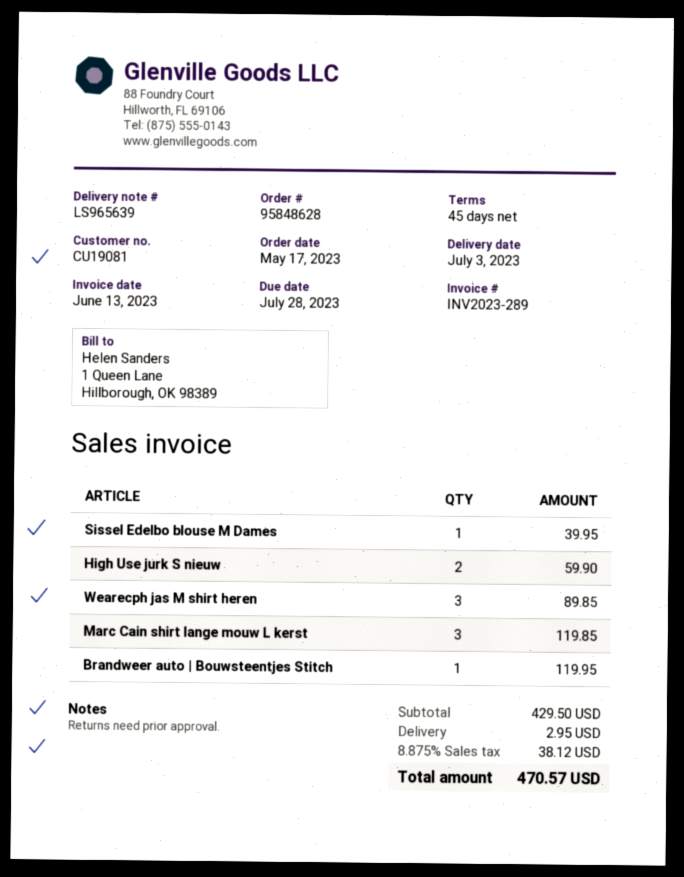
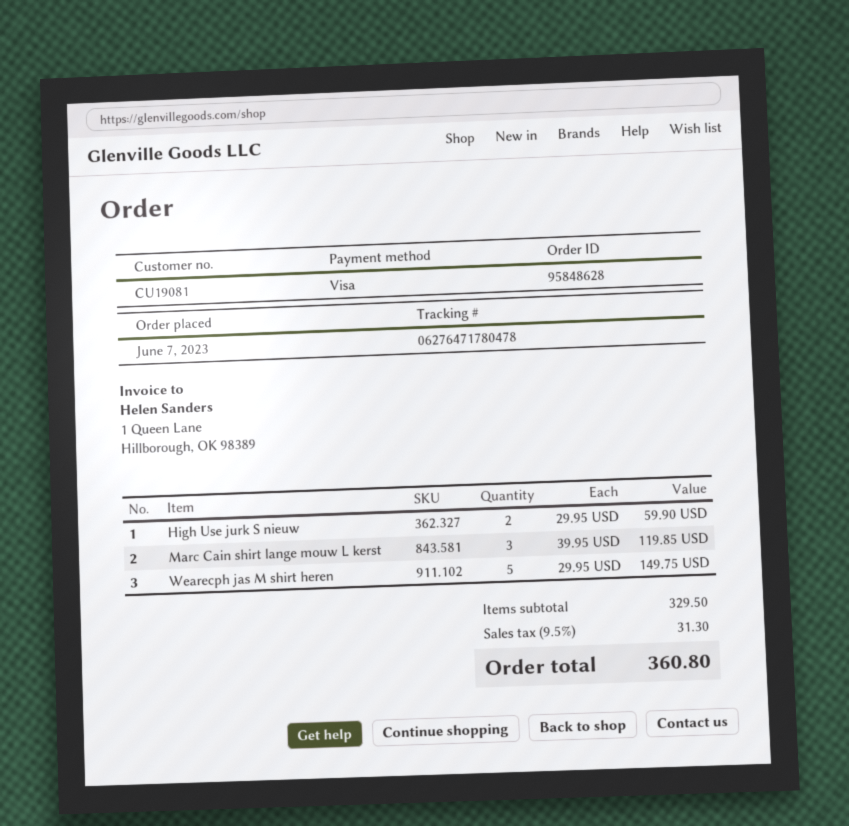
order date: 2023-05-17 -> 2023-06-07
Sissel Edelbo blouse M Dames: 1 for 39.95 -> none
Wearecph jas M shirt heren: 3 for 89.85 -> 5 for 149.75
Brandweer auto | Bouwsteentjes Stitch: 1 for 119.95 -> none
subtotal: 429.50 -> 329.50
shipping: 2.95 -> none
tax: 8.875% = 38.12 -> 9.5% = 31.30
total: 470.57 -> 360.80

